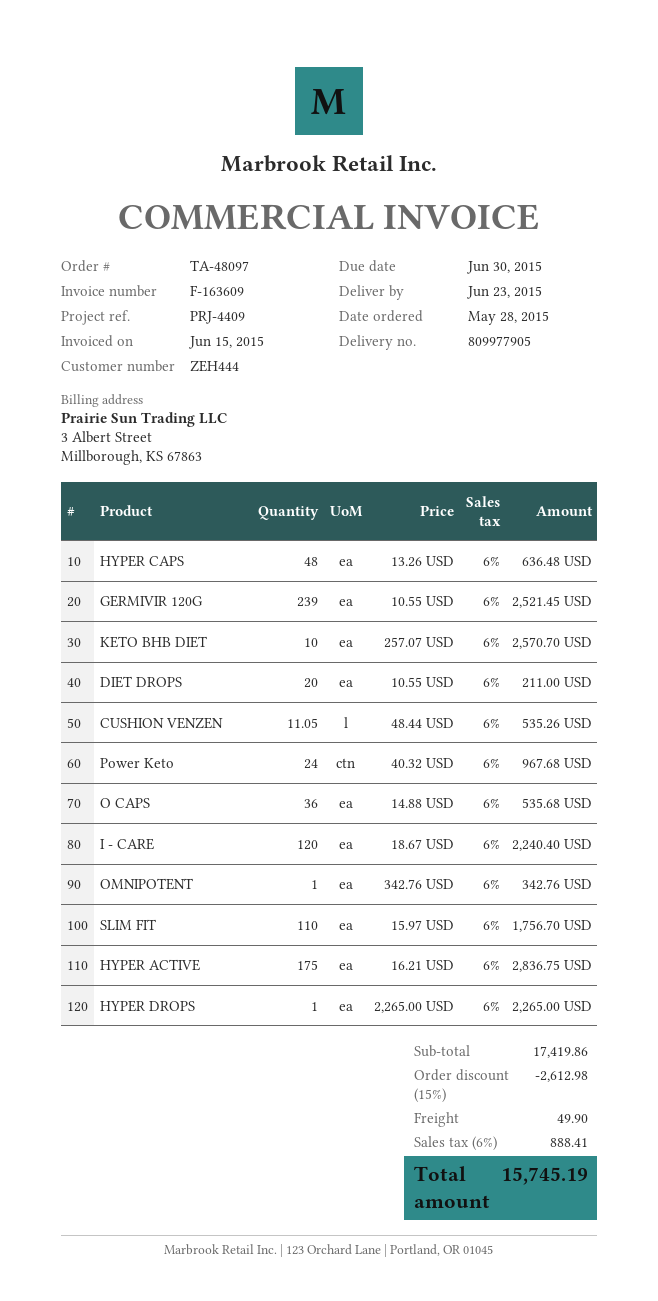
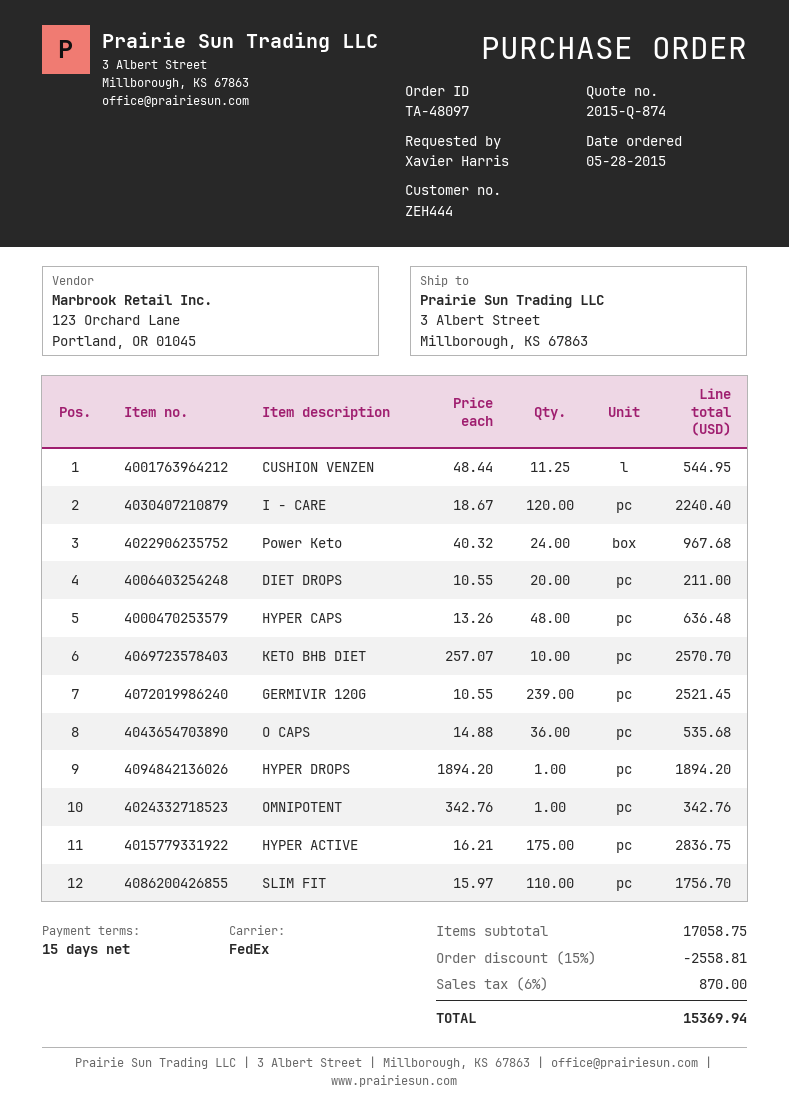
CUSHION VENZEN: 11.05 x 48.44 = 535.26 -> 11.25 x 48.44 = 544.95
HYPER DROPS: 1 x 2265.00 = 2265.00 -> 1 x 1894.20 = 1894.20
subtotal: 17419.86 -> 17058.75
discount: 15% = 2612.98 -> 15% = 2558.81
shipping: 49.90 -> none
tax: 6% = 888.41 -> 6% = 870.00
total: 15745.19 -> 15369.94

